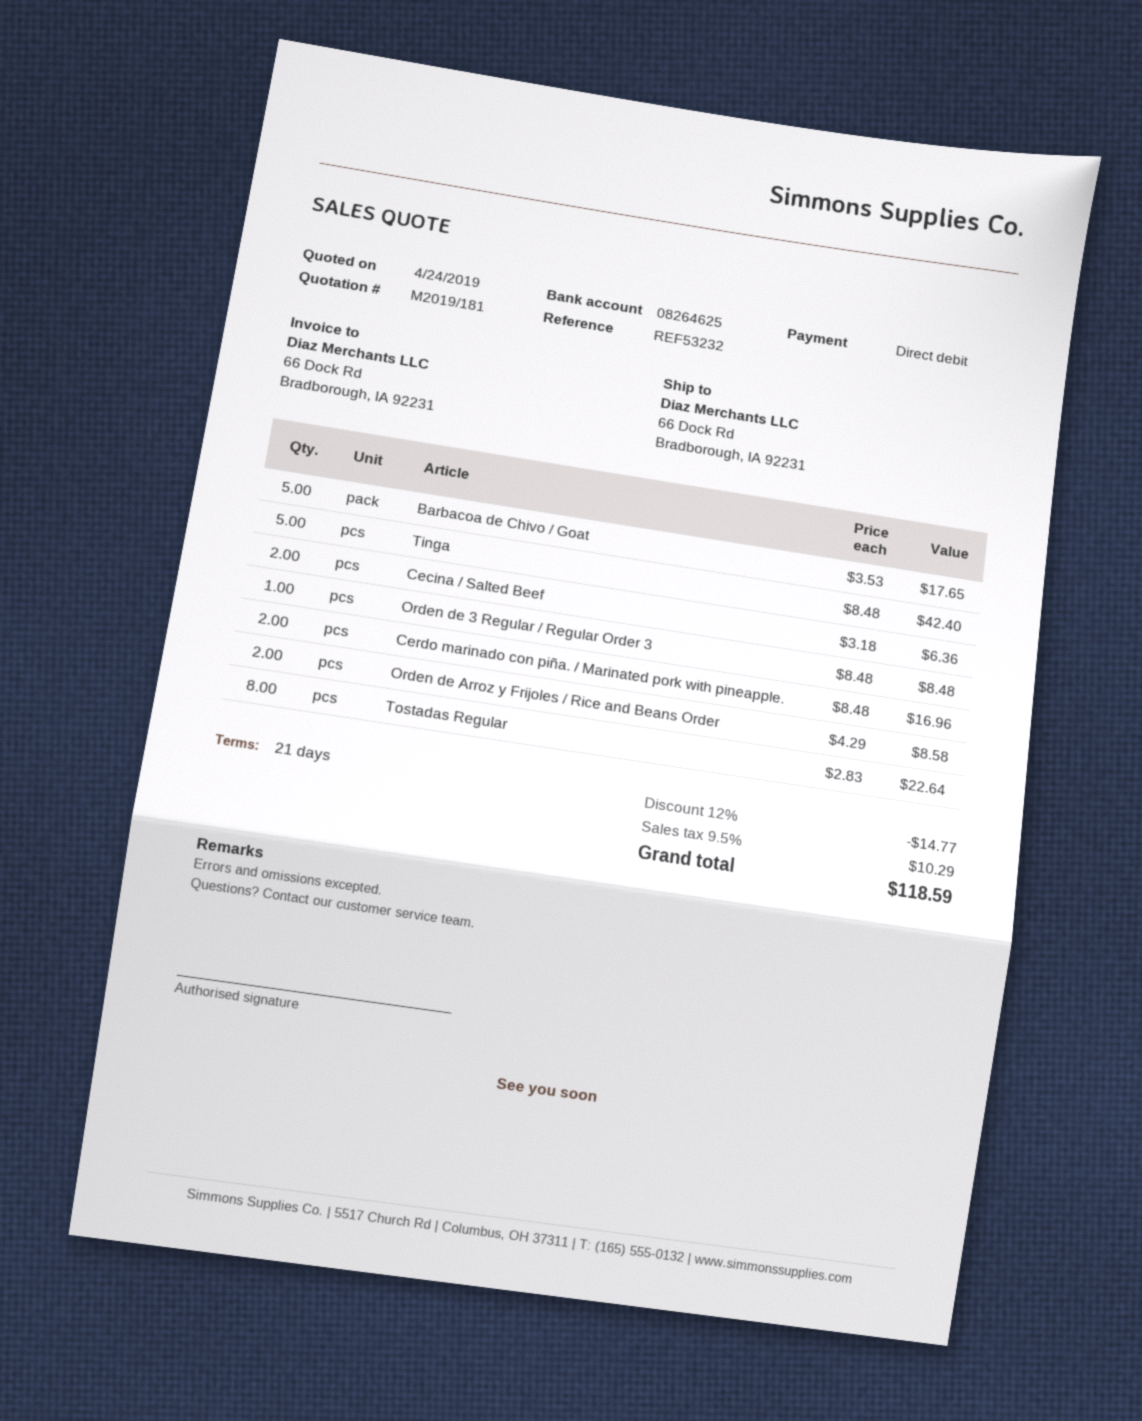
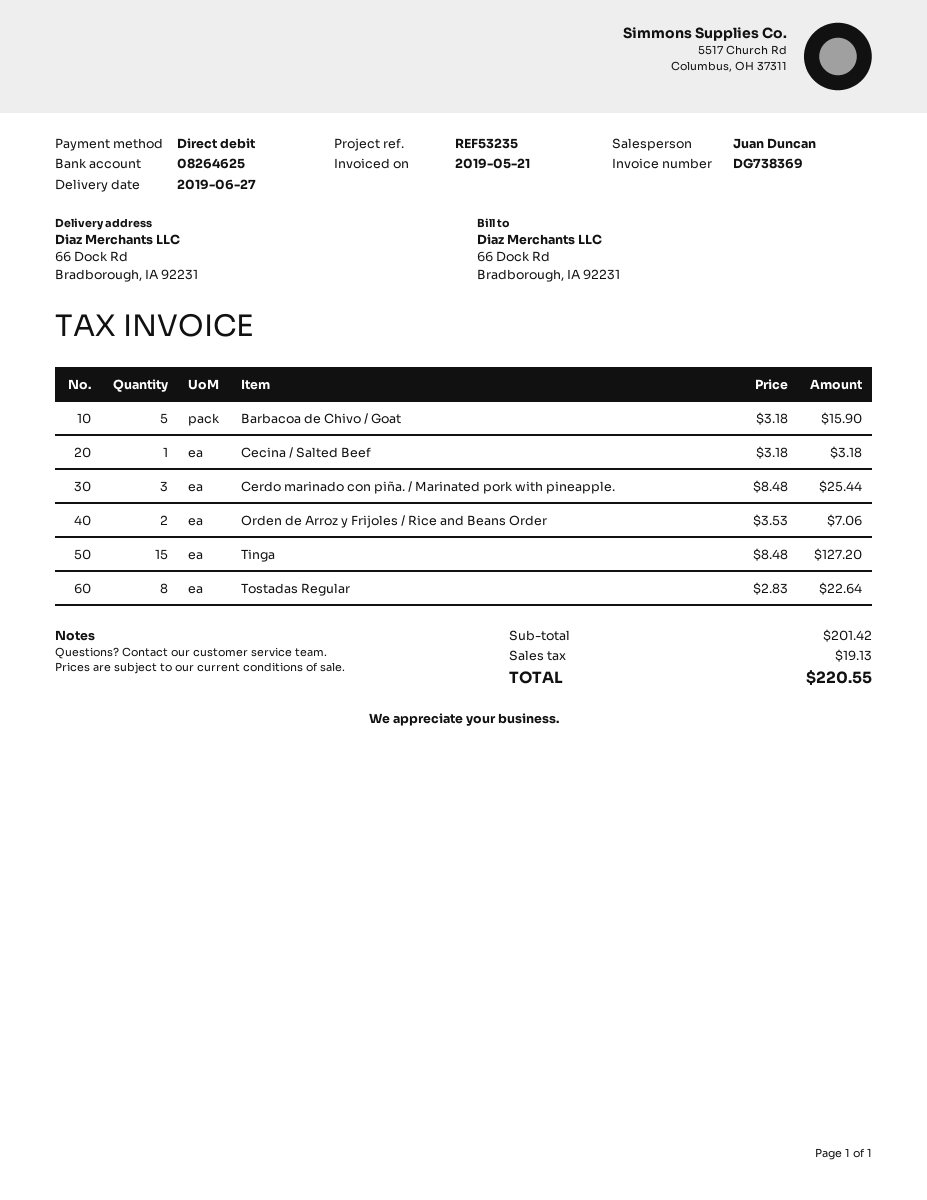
reference: REF53232 -> REF53235
Barbacoa de Chivo / Goat: 5 x 3.53 = 17.65 -> 5 x 3.18 = 15.90
Tinga: 5 x 8.48 = 42.40 -> 15 x 8.48 = 127.20
Cecina / Salted Beef: 2 x 3.18 = 6.36 -> 1 x 3.18 = 3.18
Orden de 3 Regular / Regular Order 3: 1 x 8.48 = 8.48 -> none
Cerdo marinado con piña. / Marinated pork with pineapple.: 2 x 8.48 = 16.96 -> 3 x 8.48 = 25.44
Orden de Arroz y Frijoles / Rice and Beans Order: 2 x 4.29 = 8.58 -> 2 x 3.53 = 7.06
discount: 12% = 14.77 -> none
tax: 10.29 -> 19.13
total: 118.59 -> 220.55

